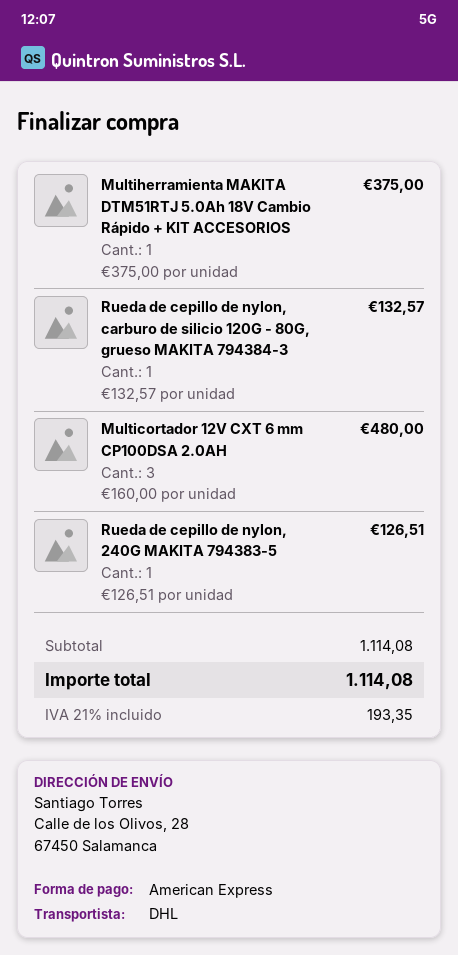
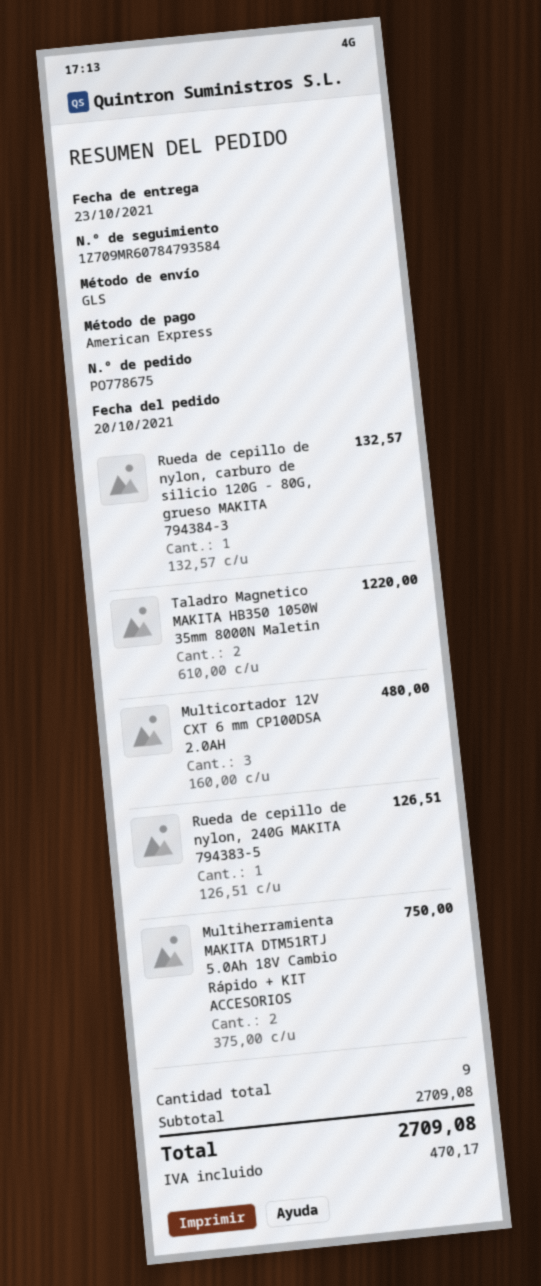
shipping method: DHL -> GLS
Multiherramienta MAKITA DTM51RTJ 5.0Ah 18V Cambio Rápido + KIT ACCESORIOS: 1 x 375.00 = 375.00 -> 2 x 375.00 = 750.00
Taladro Magnetico MAKITA HB350 1050W 35mm 8000N Maletin: none -> 2 x 610.00 = 1220.00
subtotal: 1114.08 -> 2709.08
tax: 193.35 -> 470.17
total: 1114.08 -> 2709.08

